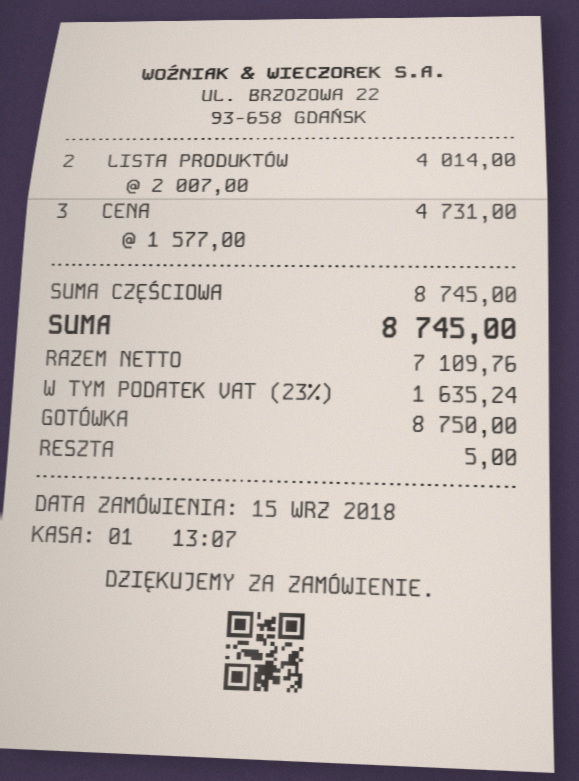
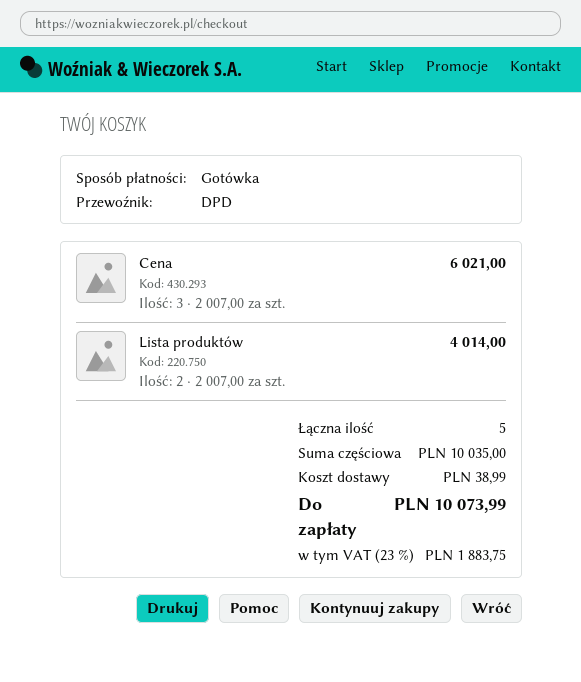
CENA: 3 x 1577.00 = 4731.00 -> 3 x 2007.00 = 6021.00
subtotal: 8745.00 -> 10035.00
shipping: none -> 38.99
tax: 23% = 1635.24 -> 23% = 1883.75
total: 8745.00 -> 10073.99

